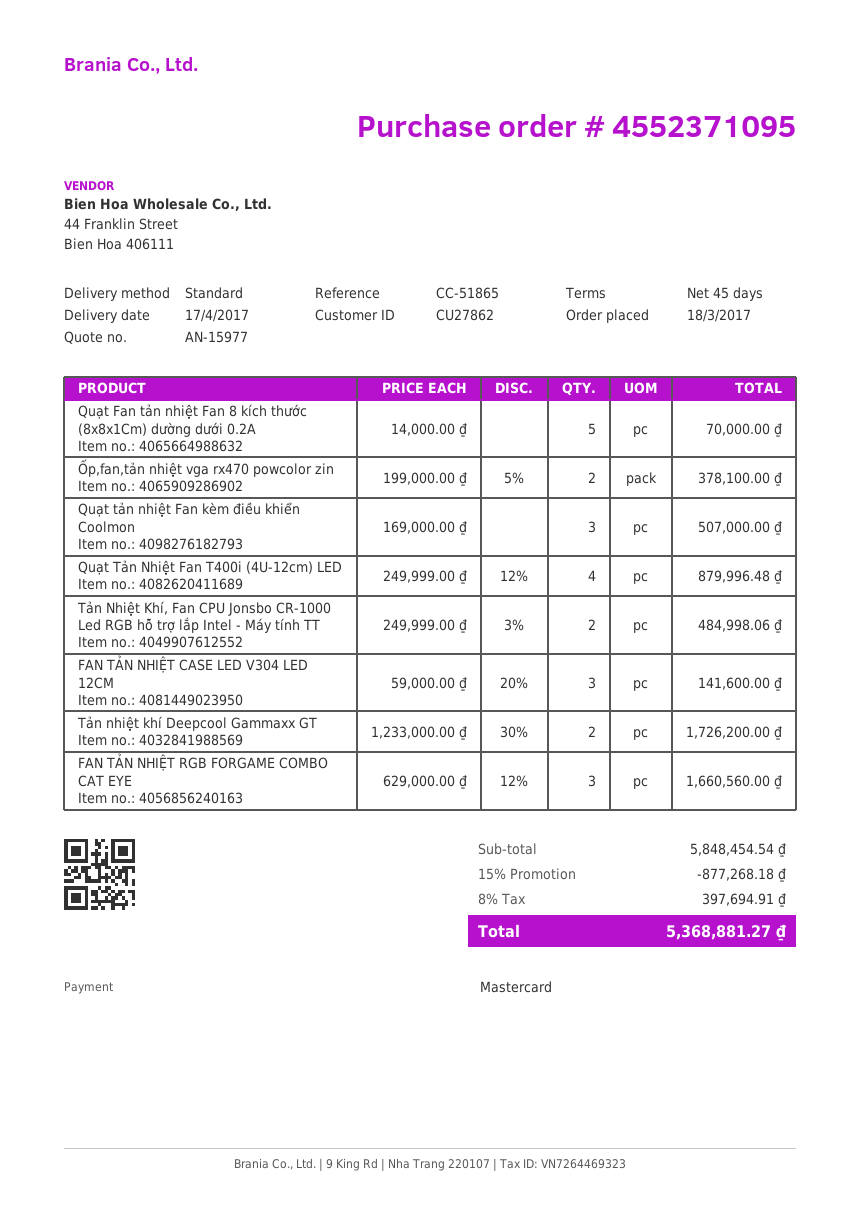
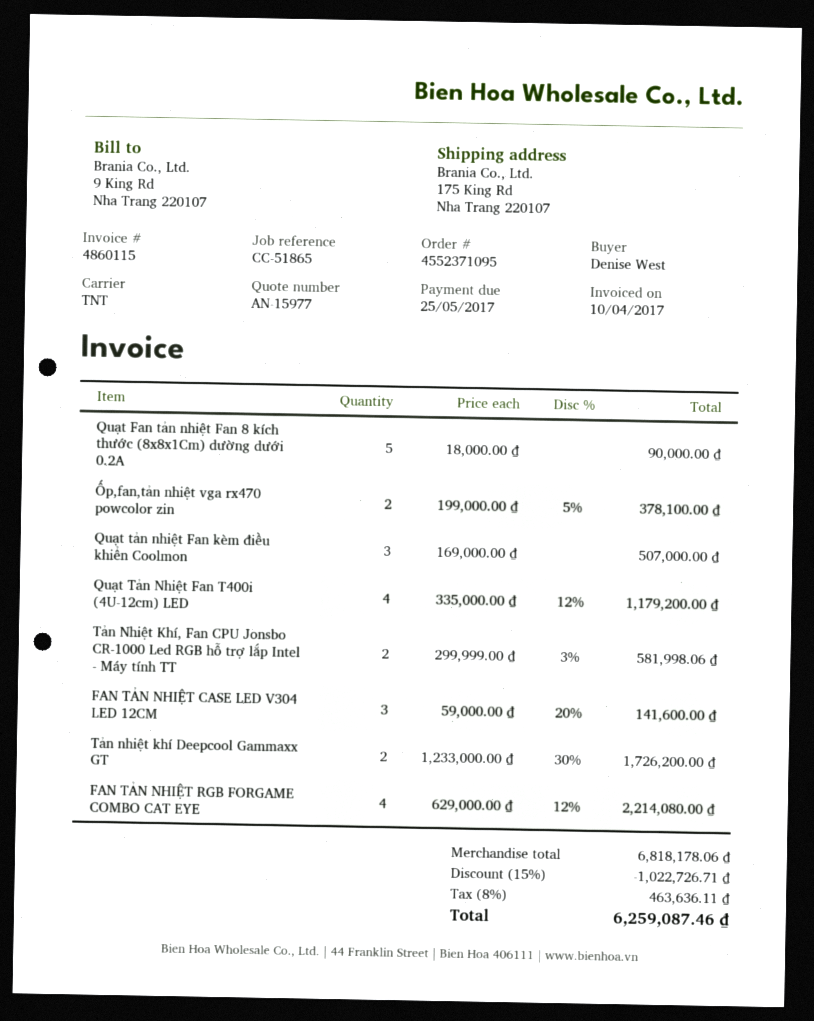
shipping method: standard -> TNT
Quạt Fan tản nhiệt Fan 8 kích thước (8x8x1Cm) dường dưới 0.2A: 5 x 14000.00 = 70000.00 -> 5 x 18000.00 = 90000.00
Quạt Tản Nhiệt Fan T400i (4U-12cm) LED: 4 x 249999.00 - 12% = 879996.48 -> 4 x 335000.00 - 12% = 1179200.00
Tản Nhiệt Khí, Fan CPU Jonsbo CR-1000 Led RGB hỗ trợ lắp Intel - Máy tính TT: 2 x 249999.00 - 3% = 484998.06 -> 2 x 299999.00 - 3% = 581998.06
FAN TẢN NHIỆT RGB FORGAME COMBO CAT EYE: 3 x 629000.00 - 12% = 1660560.00 -> 4 x 629000.00 - 12% = 2214080.00
subtotal: 5848454.54 -> 6818178.06
discount: 15% = 877268.18 -> 15% = 1022726.71
tax: 8% = 397694.91 -> 8% = 463636.11
total: 5368881.27 -> 6259087.46

